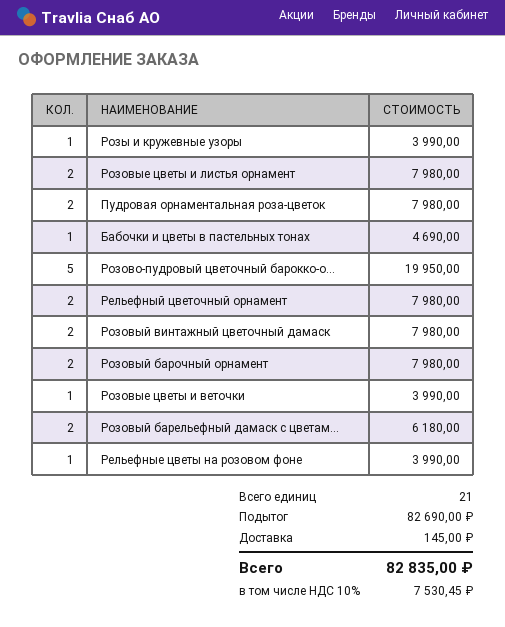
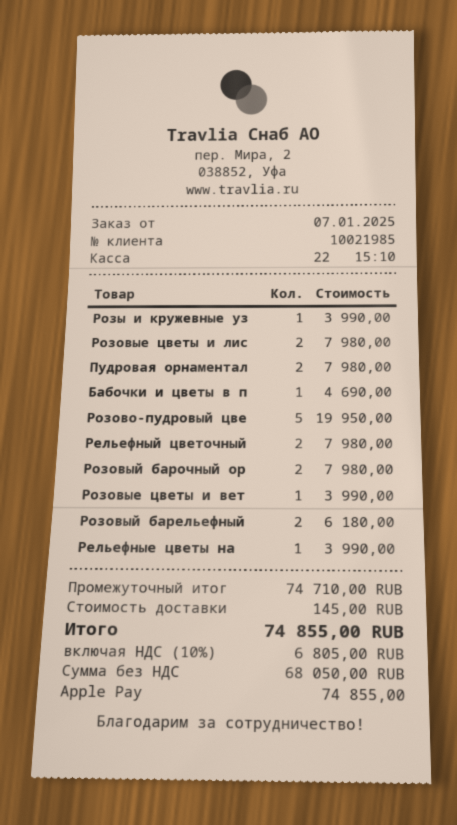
Розовый винтажный цветочный дамаск: 2 for 7980.00 -> none
subtotal: 82690.00 -> 74710.00
tax: 10% = 7530.45 -> 10% = 6805.00
total: 82835.00 -> 74855.00

